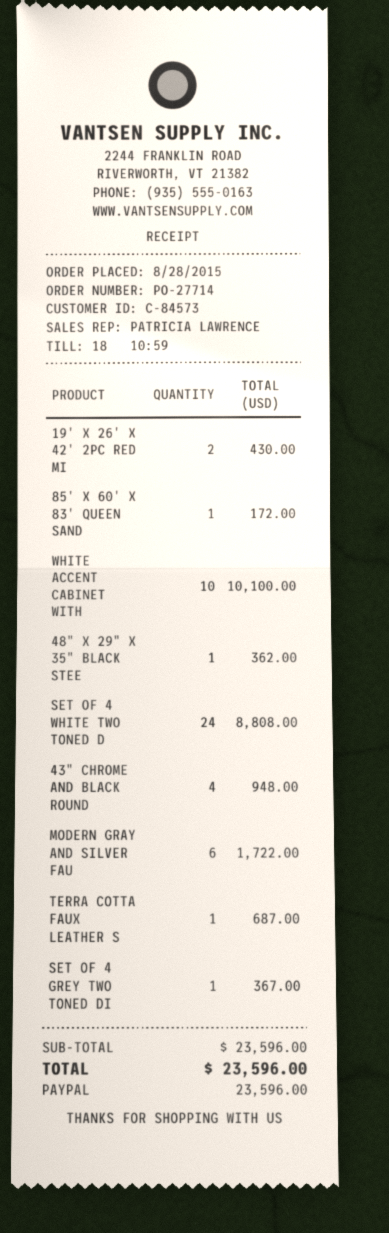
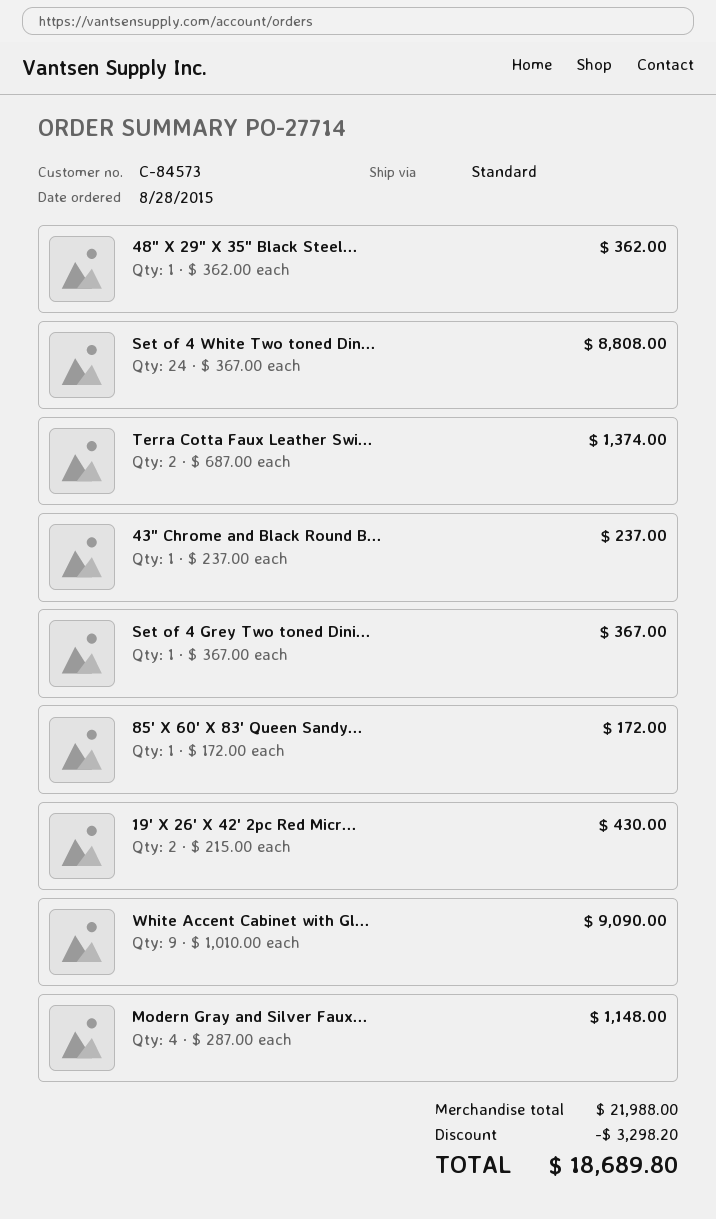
WHITE ACCENT CABINET WITH: 10 for 10100.00 -> 9 for 9090.00
43" CHROME AND BLACK ROUND: 4 for 948.00 -> 1 for 237.00
MODERN GRAY AND SILVER FAU: 6 for 1722.00 -> 4 for 1148.00
TERRA COTTA FAUX LEATHER S: 1 for 687.00 -> 2 for 1374.00
subtotal: 23596.00 -> 21988.00
discount: none -> 3298.20
total: 23596.00 -> 18689.80

